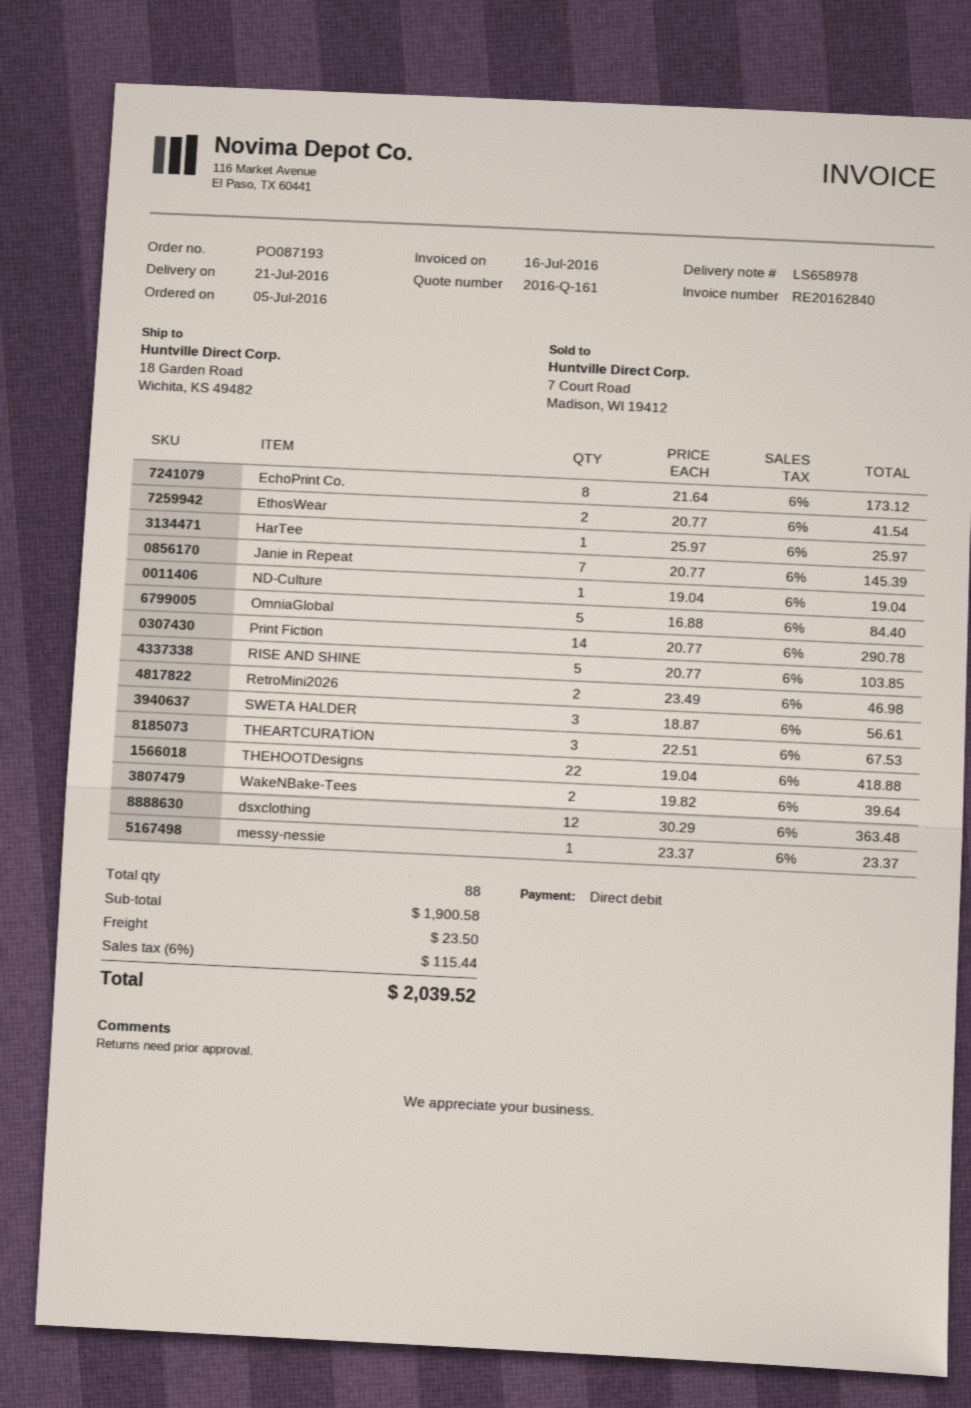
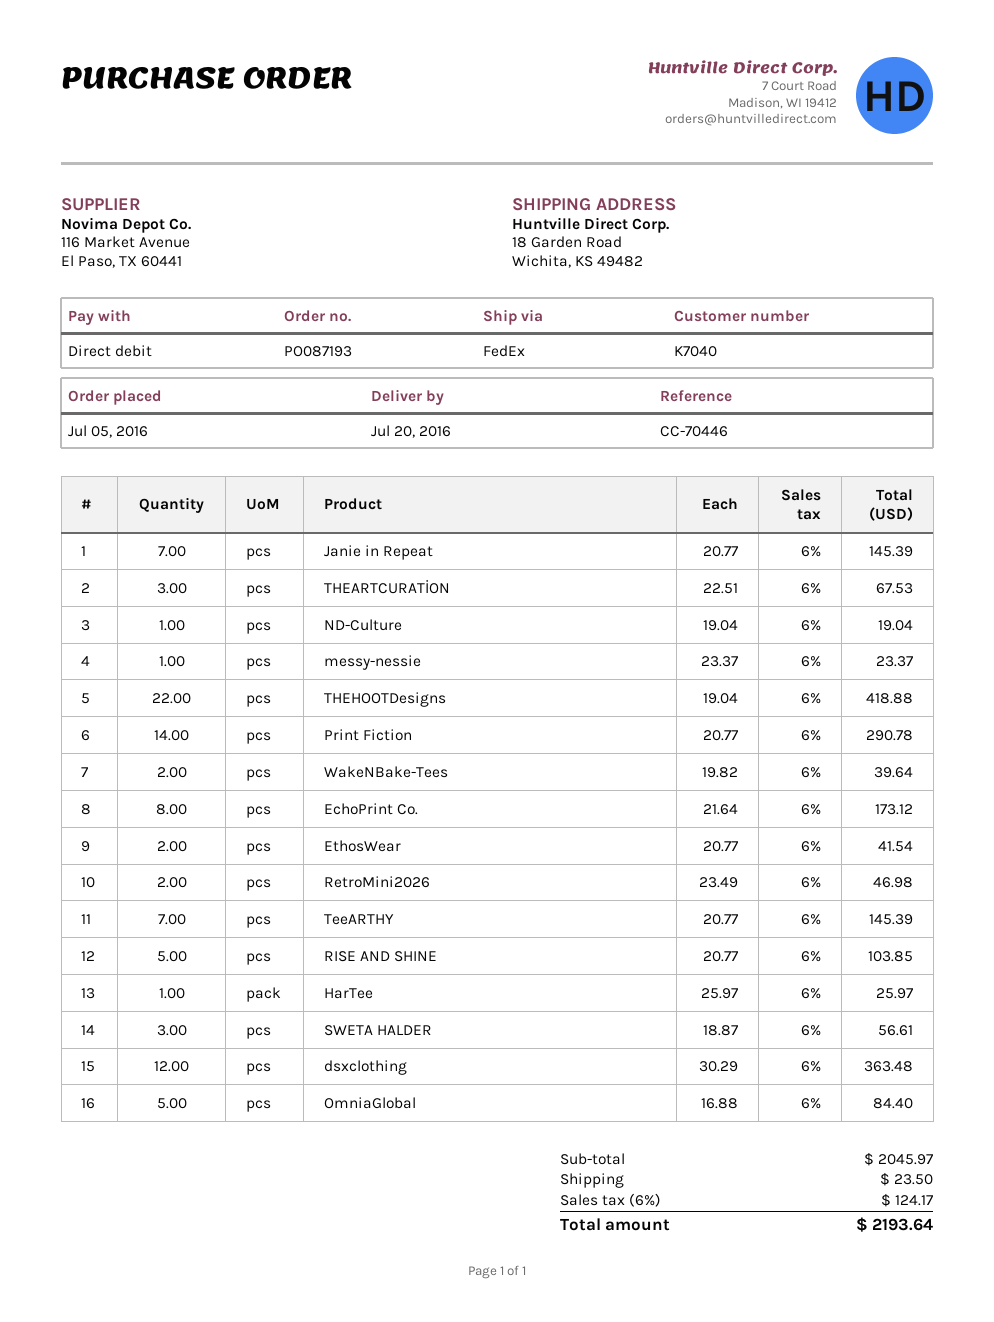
delivery date: 2016-07-21 -> 2016-07-20
TeeARTHY: none -> 7 x 20.77 = 145.39
subtotal: 1900.58 -> 2045.97
tax: 6% = 115.44 -> 6% = 124.17
total: 2039.52 -> 2193.64

